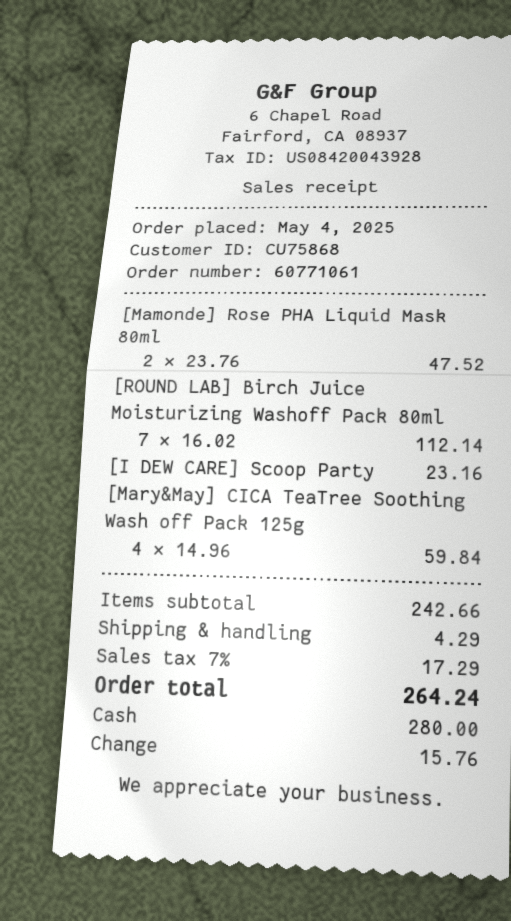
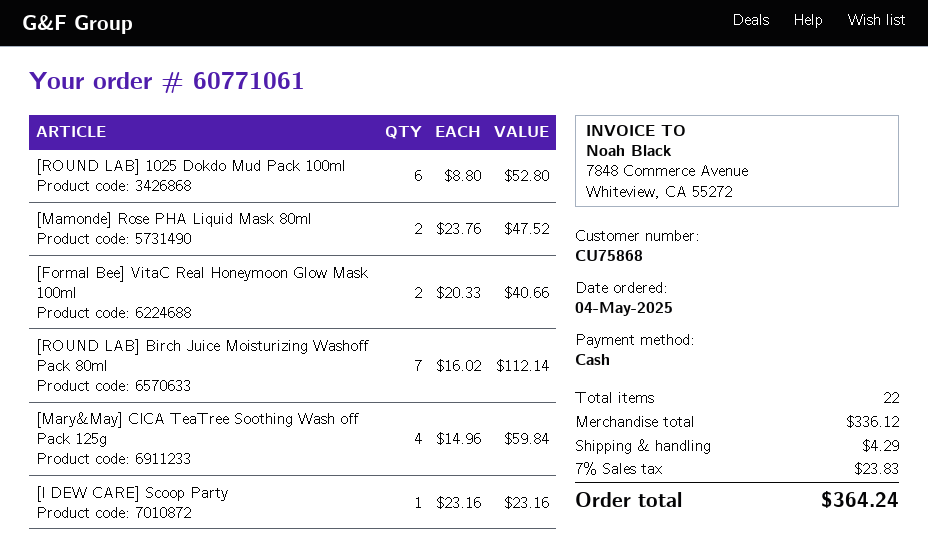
[ROUND LAB] 1025 Dokdo Mud Pack 100ml: none -> 6 x 8.80 = 52.80
[Formal Bee] VitaC Real Honeymoon Glow Mask 100ml: none -> 2 x 20.33 = 40.66
subtotal: 242.66 -> 336.12
tax: 7% = 17.29 -> 7% = 23.83
total: 264.24 -> 364.24

